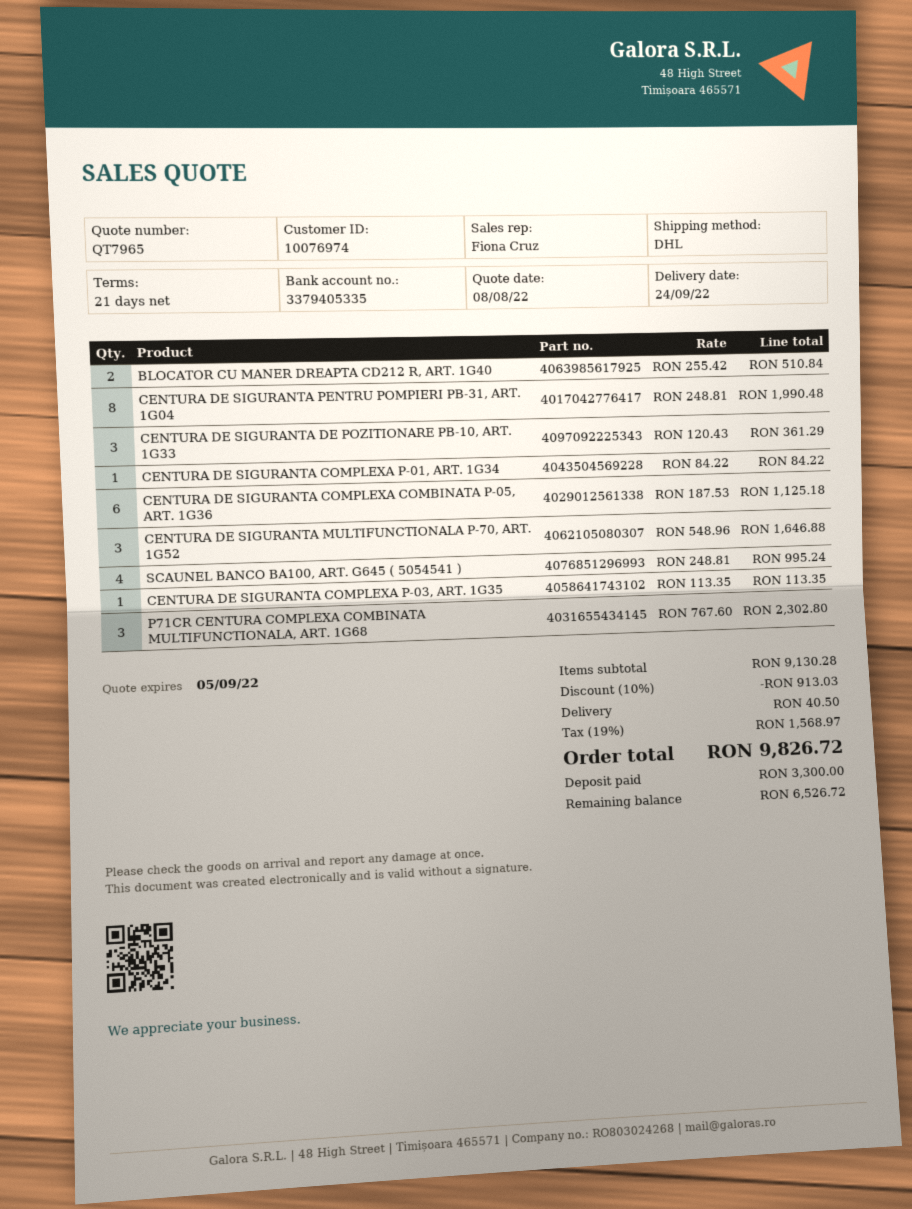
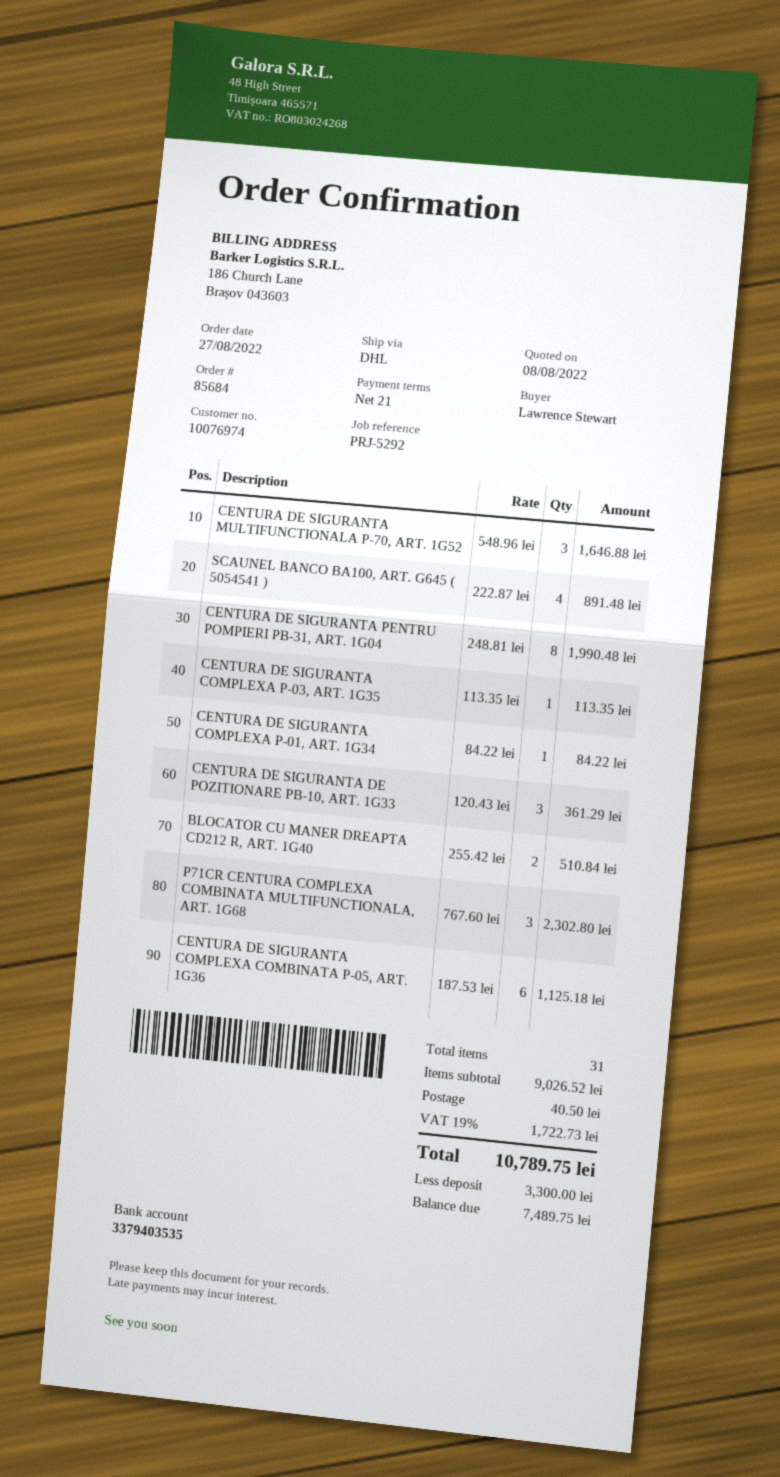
bank account: 3379405335 -> 3379403535
SCAUNEL BANCO BA100, ART. G645 ( 5054541 ): 4 x 248.81 = 995.24 -> 4 x 222.87 = 891.48
subtotal: 9130.28 -> 9026.52
discount: 10% = 913.03 -> none
tax: 19% = 1568.97 -> 19% = 1722.73
total: 9826.72 -> 10789.75
balance: 6526.72 -> 7489.75

